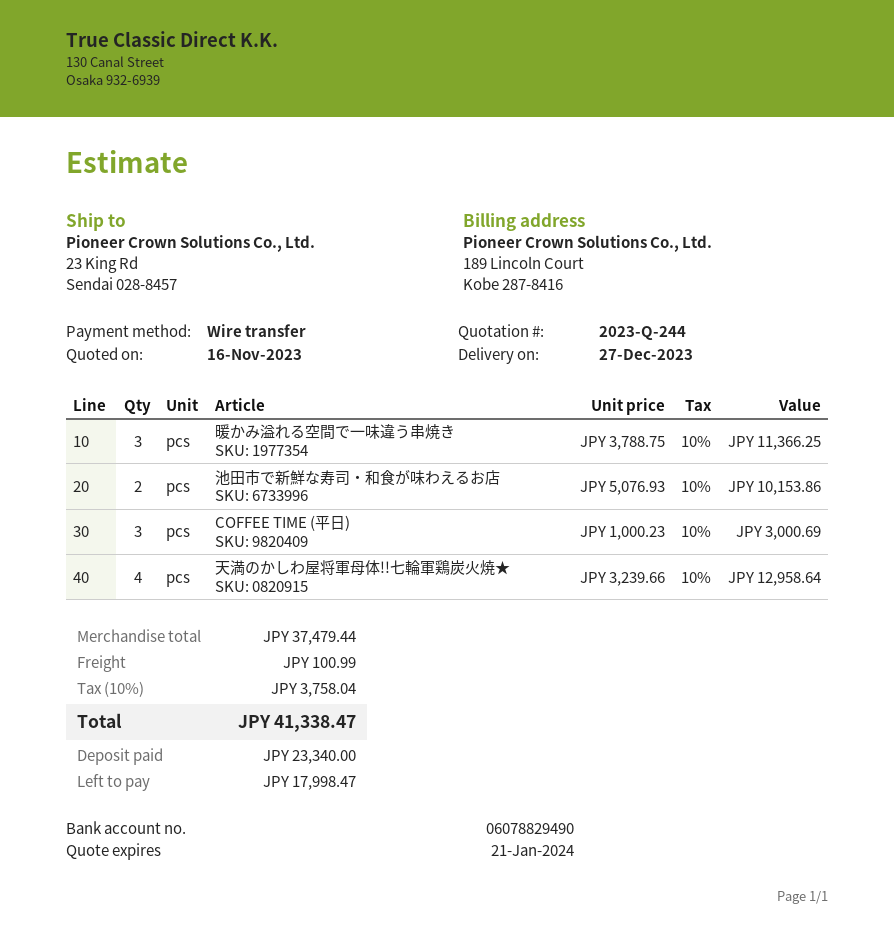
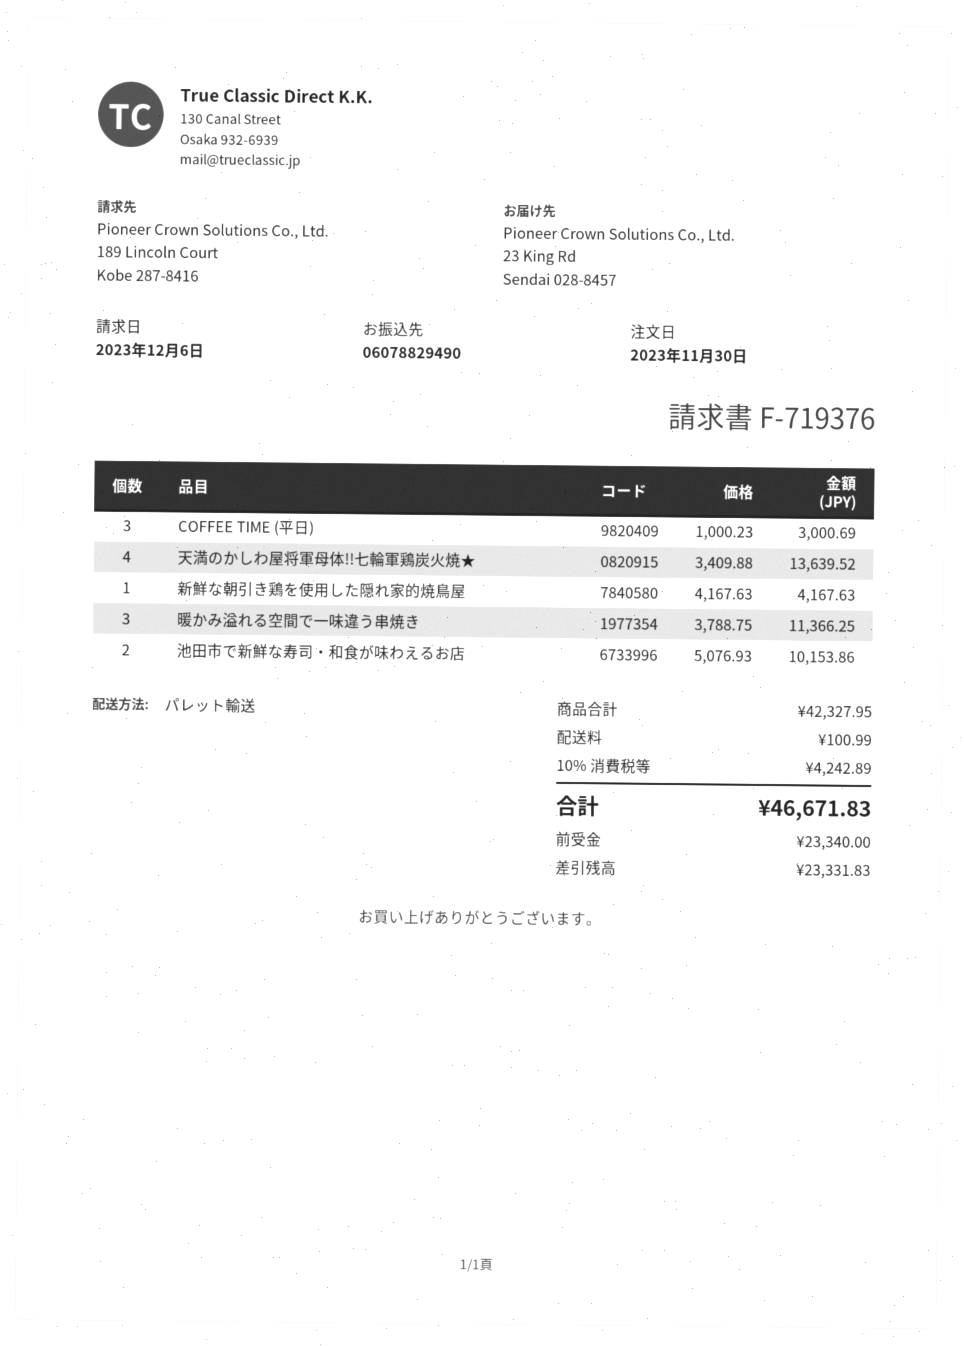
天満のかしわ屋将軍母体!!七輪軍鶏炭火焼★: 4 x 3239.66 = 12958.64 -> 4 x 3409.88 = 13639.52
新鮮な朝引き鶏を使用した隠れ家的焼鳥屋: none -> 1 x 4167.63 = 4167.63
subtotal: 37479.44 -> 42327.95
tax: 10% = 3758.04 -> 10% = 4242.89
total: 41338.47 -> 46671.83
balance: 17998.47 -> 23331.83

